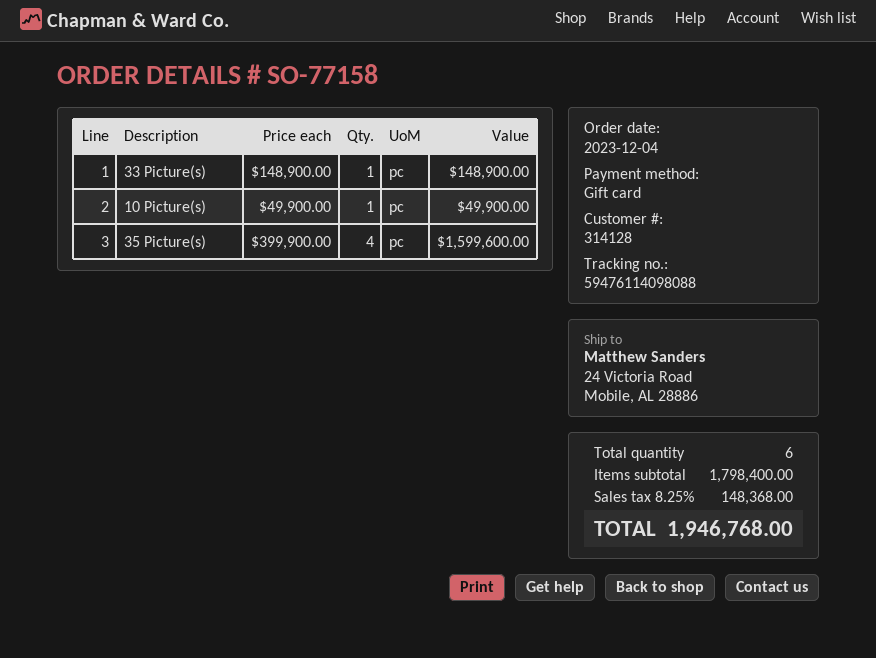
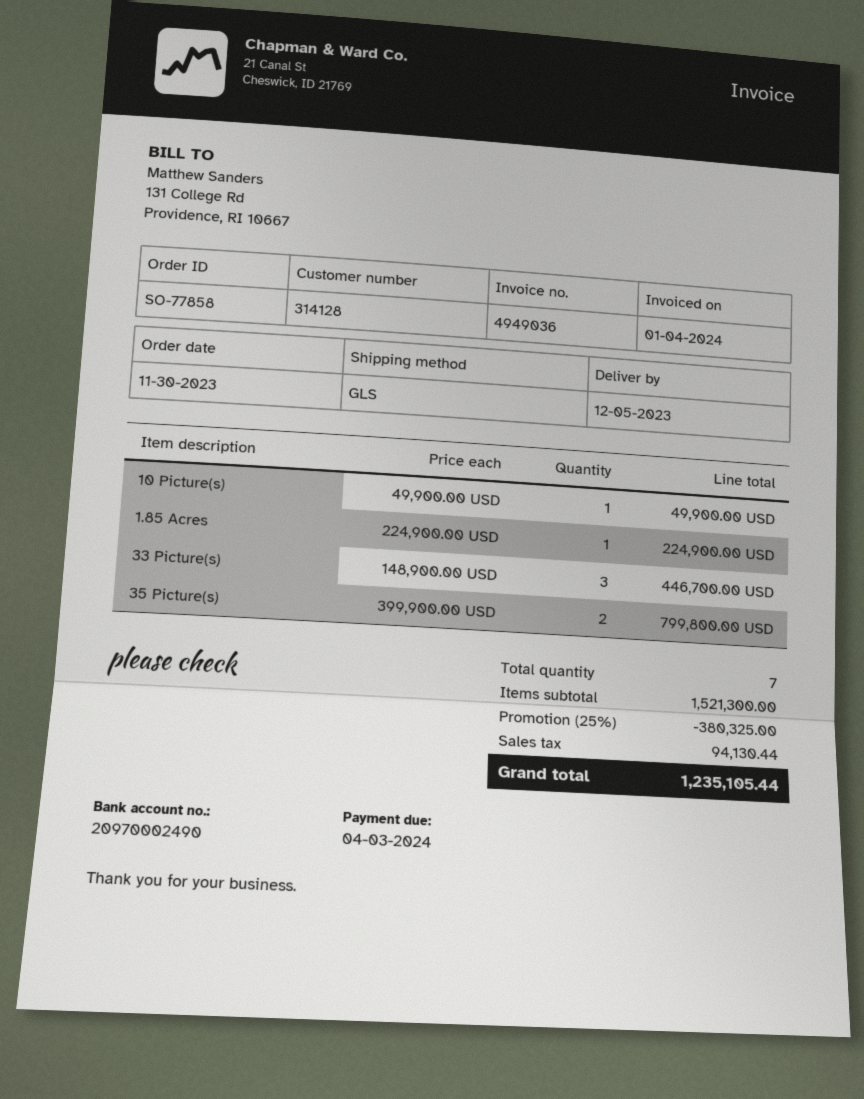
order number: SO-77158 -> SO-77858
order date: 2023-12-04 -> 2023-11-30
33 Picture(s): 1 x 148900.00 = 148900.00 -> 3 x 148900.00 = 446700.00
35 Picture(s): 4 x 399900.00 = 1599600.00 -> 2 x 399900.00 = 799800.00
1.85 Acres: none -> 1 x 224900.00 = 224900.00
total quantity: 6 -> 7
subtotal: 1798400.00 -> 1521300.00
discount: none -> 25% = 380325.00
tax: 148368.00 -> 94130.44
total: 1946768.00 -> 1235105.44

